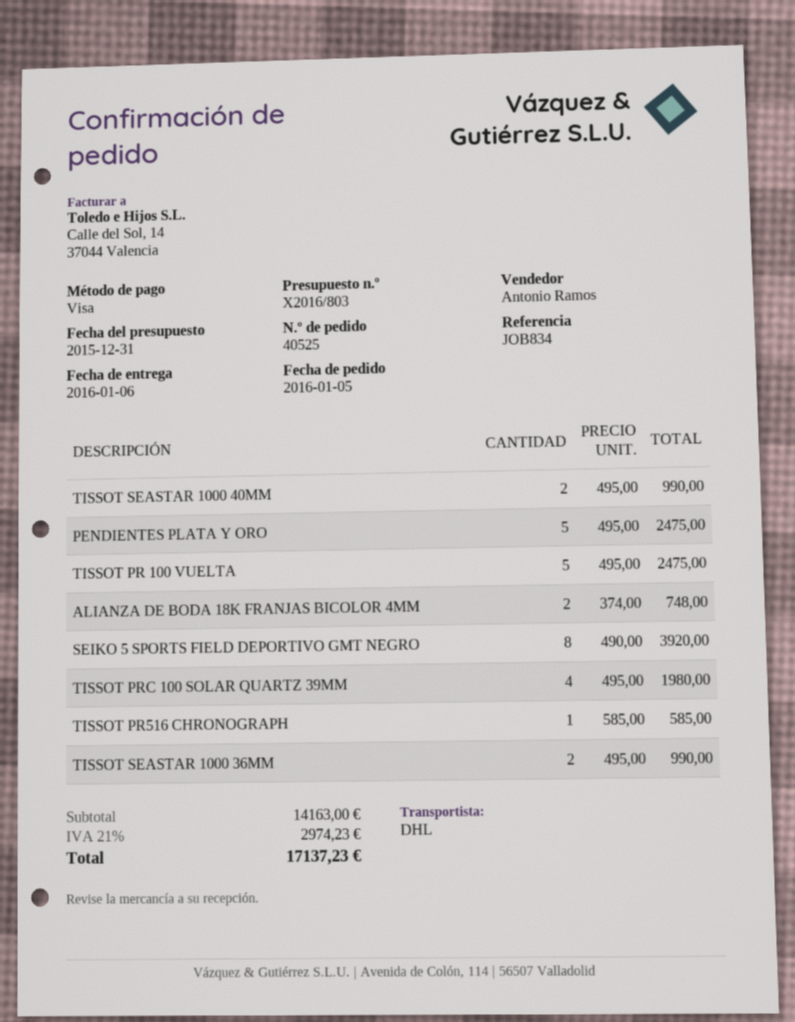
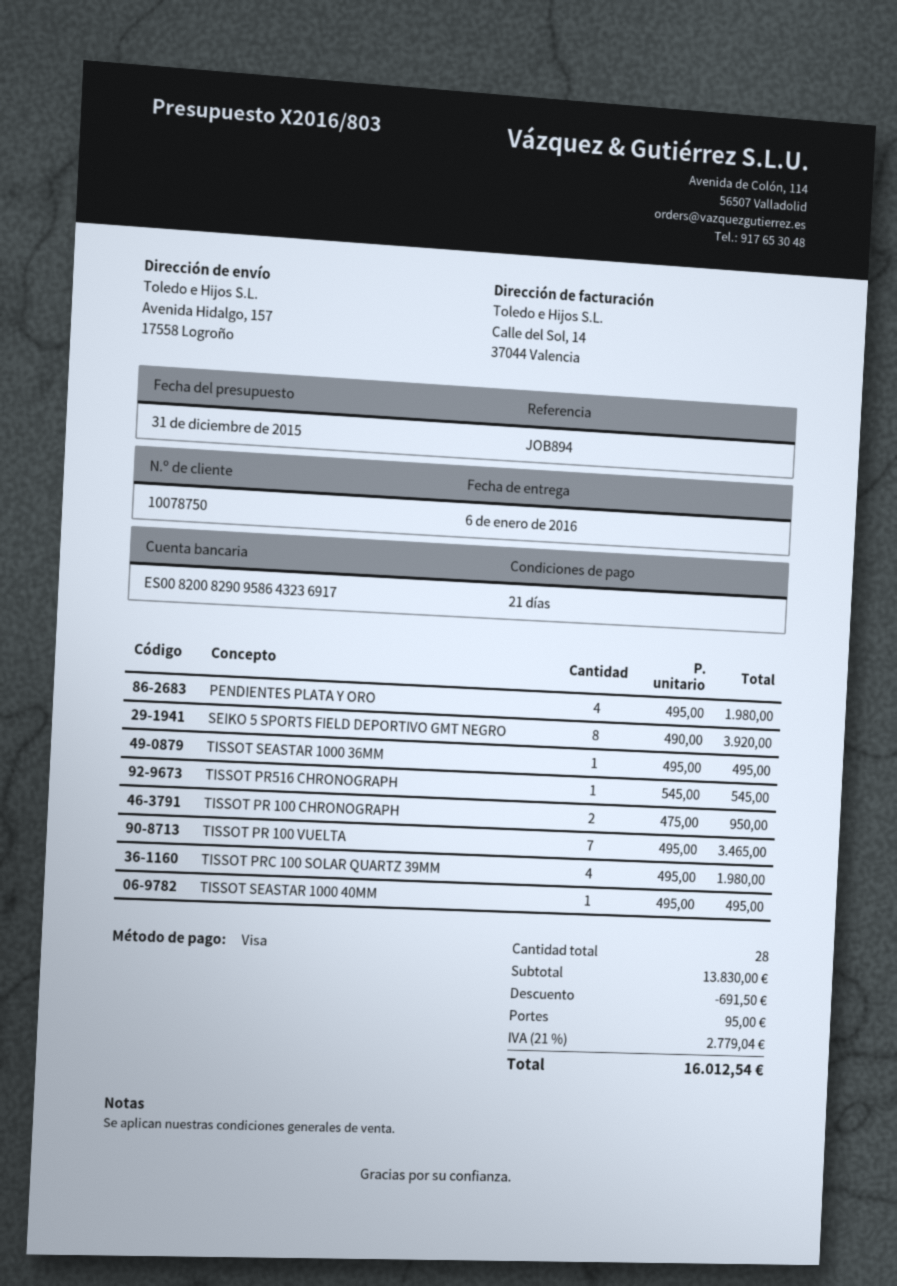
reference: JOB834 -> JOB894
TISSOT SEASTAR 1000 40MM: 2 x 495.00 = 990.00 -> 1 x 495.00 = 495.00
PENDIENTES PLATA Y ORO: 5 x 495.00 = 2475.00 -> 4 x 495.00 = 1980.00
TISSOT PR 100 VUELTA: 5 x 495.00 = 2475.00 -> 7 x 495.00 = 3465.00
ALIANZA DE BODA 18K FRANJAS BICOLOR 4MM: 2 x 374.00 = 748.00 -> none
TISSOT PR516 CHRONOGRAPH: 1 x 585.00 = 585.00 -> 1 x 545.00 = 545.00
TISSOT SEASTAR 1000 36MM: 2 x 495.00 = 990.00 -> 1 x 495.00 = 495.00
TISSOT PR 100 CHRONOGRAPH: none -> 2 x 475.00 = 950.00
subtotal: 14163.00 -> 13830.00
discount: none -> 691.50
shipping: none -> 95.00
tax: 21% = 2974.23 -> 21% = 2779.04
total: 17137.23 -> 16012.54

